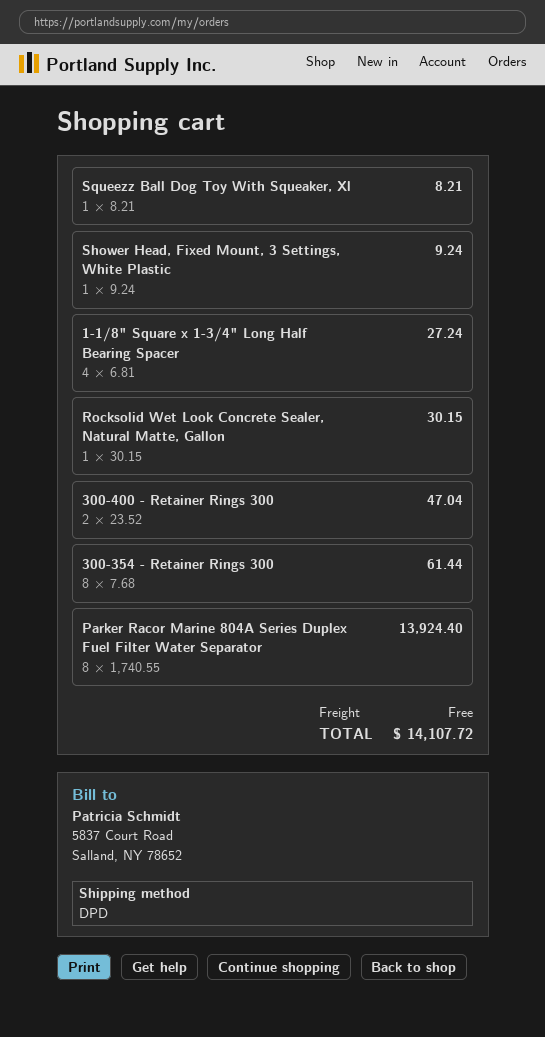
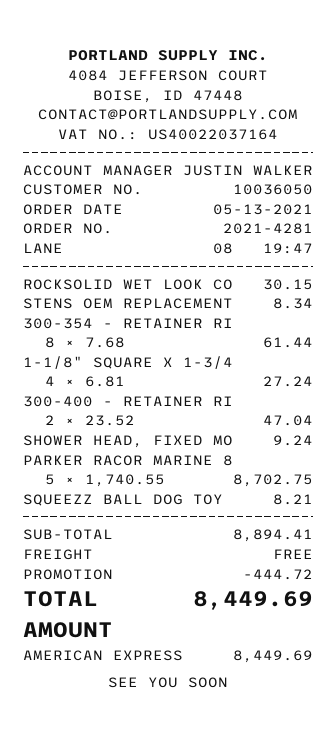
Parker Racor Marine 804A Series Duplex Fuel Filter Water Separator: 8 x 1740.55 = 13924.40 -> 5 x 1740.55 = 8702.75
STENS OEM REPLACEMENT: none -> 1 x 8.34 = 8.34
discount: none -> 444.72
total: 14107.72 -> 8449.69

